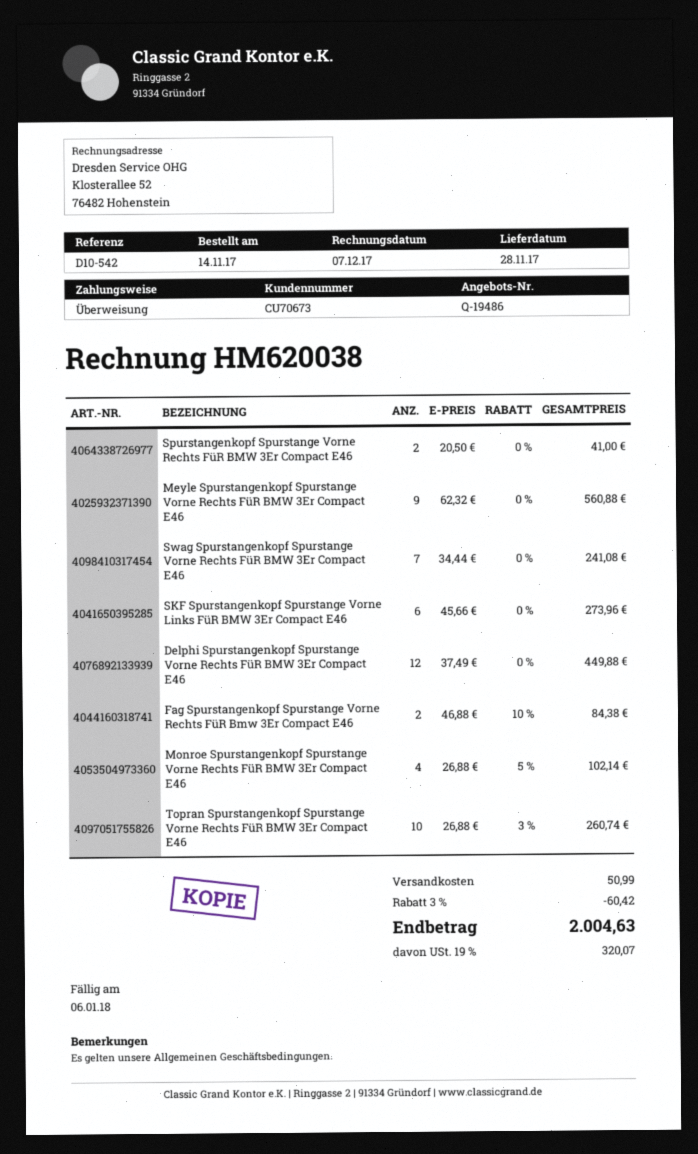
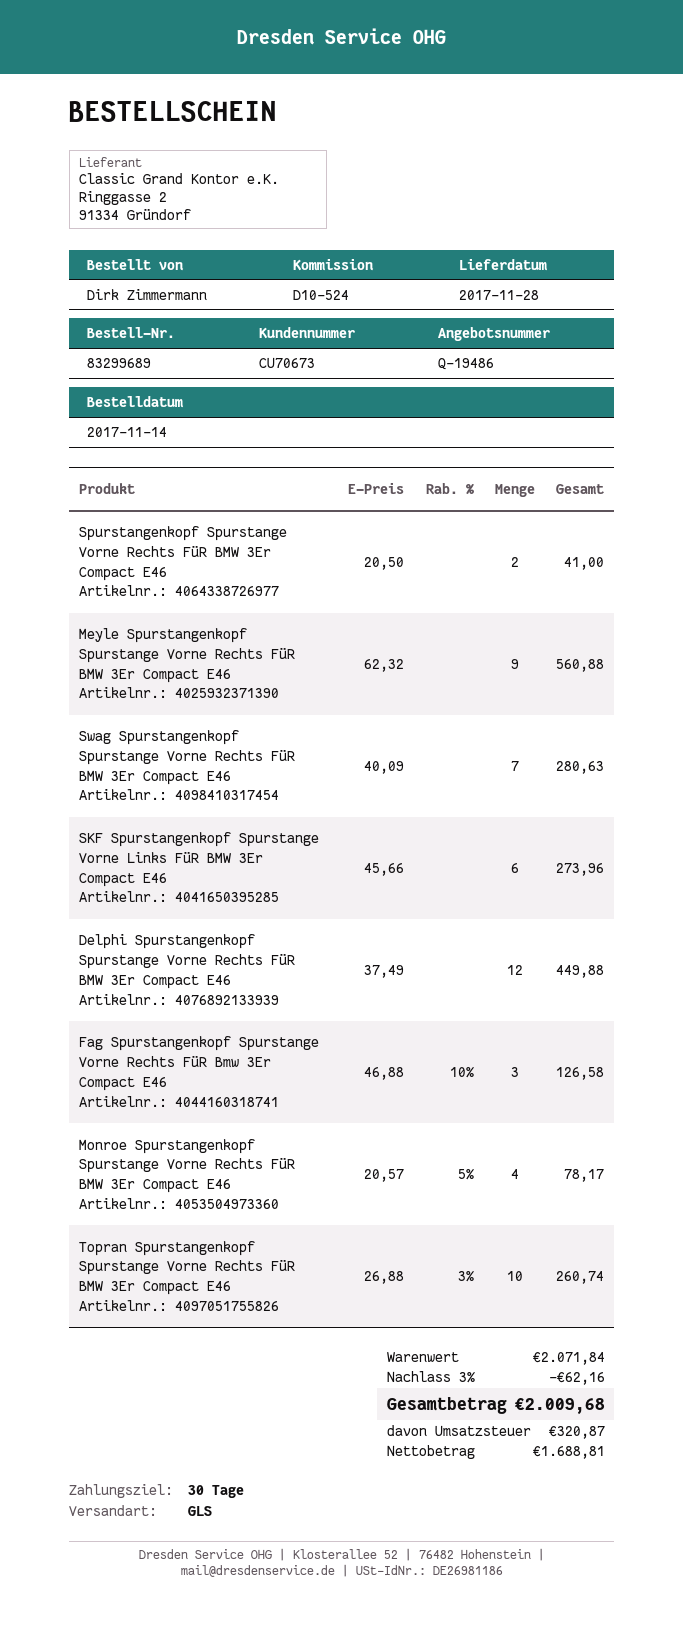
reference: D10-542 -> D10-524
Swag Spurstangenkopf Spurstange Vorne Rechts FüR BMW 3Er Compact E46: 7 x 34.44 = 241.08 -> 7 x 40.09 = 280.63
Fag Spurstangenkopf Spurstange Vorne Rechts FüR Bmw 3Er Compact E46: 2 x 46.88 - 10% = 84.38 -> 3 x 46.88 - 10% = 126.58
Monroe Spurstangenkopf Spurstange Vorne Rechts FüR BMW 3Er Compact E46: 4 x 26.88 - 5% = 102.14 -> 4 x 20.57 - 5% = 78.17
discount: 3% = 60.42 -> 3% = 62.16
shipping: 50.99 -> none
tax: 320.07 -> 320.87
total: 2004.63 -> 2009.68

